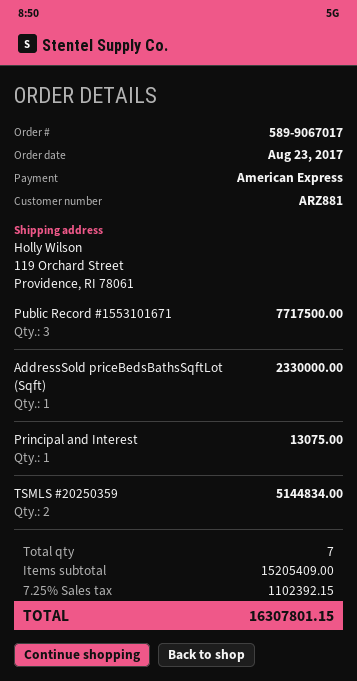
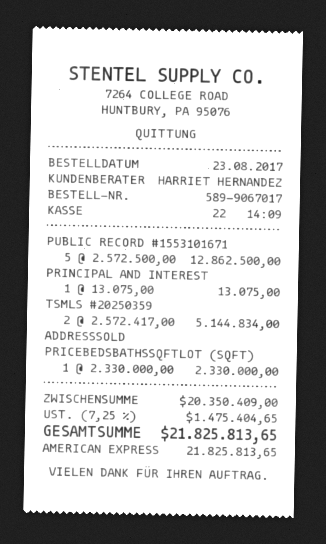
Public Record #1553101671: 3 for 7717500.00 -> 5 for 12862500.00
subtotal: 15205409.00 -> 20350409.00
tax: 7.25% = 1102392.15 -> 7.25% = 1475404.65
total: 16307801.15 -> 21825813.65

